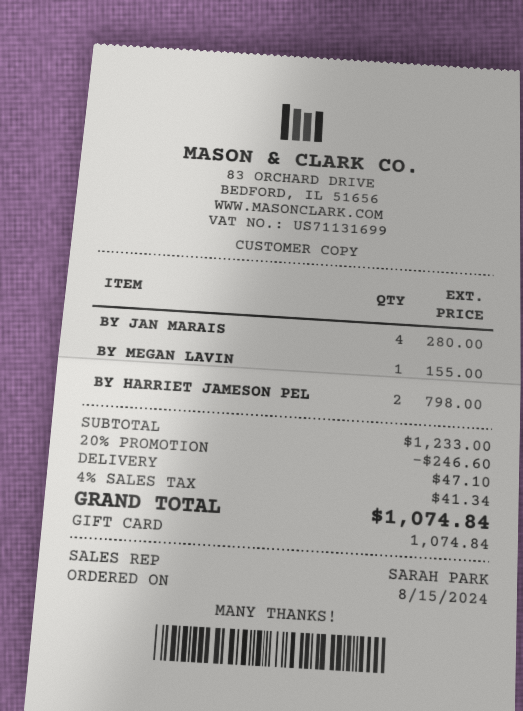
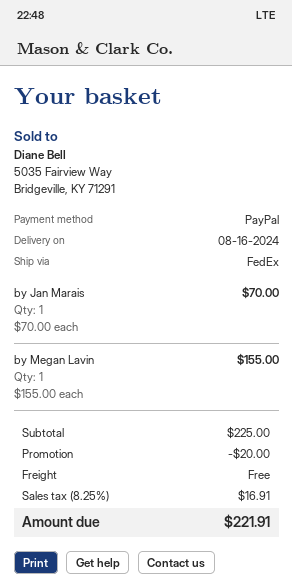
payment method: gift card -> PayPal
BY JAN MARAIS: 4 for 280.00 -> 1 for 70.00
BY HARRIET JAMESON PEL: 2 for 798.00 -> none
subtotal: 1233.00 -> 225.00
discount: 246.60 -> 20.00
shipping: 47.10 -> 0.00
tax: 4% = 41.34 -> 8.25% = 16.91
total: 1074.84 -> 221.91

